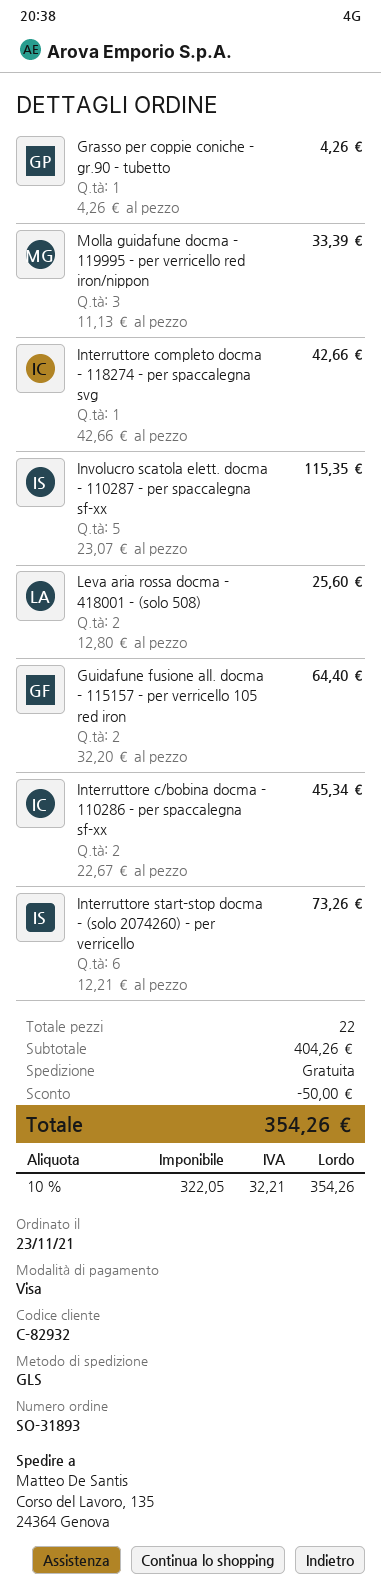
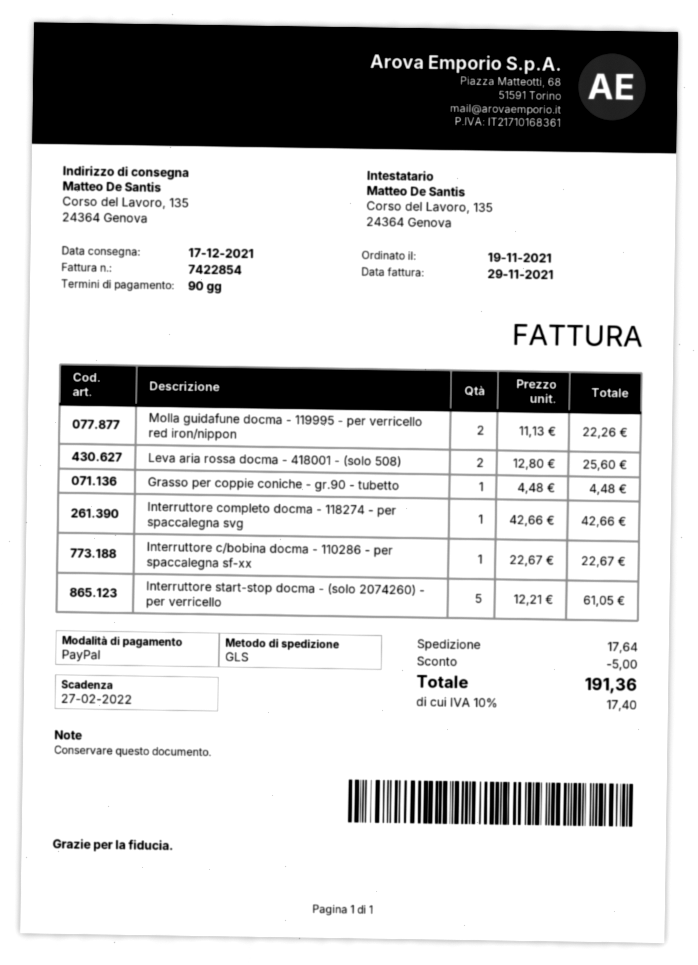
order date: 2021-11-23 -> 2021-11-19
payment method: Visa -> PayPal
Grasso per coppie coniche - gr.90 - tubetto: 1 x 4.26 = 4.26 -> 1 x 4.48 = 4.48
Molla guidafune docma - 119995 - per verricello red iron/nippon: 3 x 11.13 = 33.39 -> 2 x 11.13 = 22.26
Involucro scatola elett. docma - 110287 - per spaccalegna sf-xx: 5 x 23.07 = 115.35 -> none
Guidafune fusione all. docma - 115157 - per verricello 105 red iron: 2 x 32.20 = 64.40 -> none
Interruttore c/bobina docma - 110286 - per spaccalegna sf-xx: 2 x 22.67 = 45.34 -> 1 x 22.67 = 22.67
Interruttore start-stop docma - (solo 2074260) - per verricello: 6 x 12.21 = 73.26 -> 5 x 12.21 = 61.05
discount: 50.00 -> 5.00
shipping: 0.00 -> 17.64
tax: 10% = 32.21 -> 10% = 17.40
total: 354.26 -> 191.36

